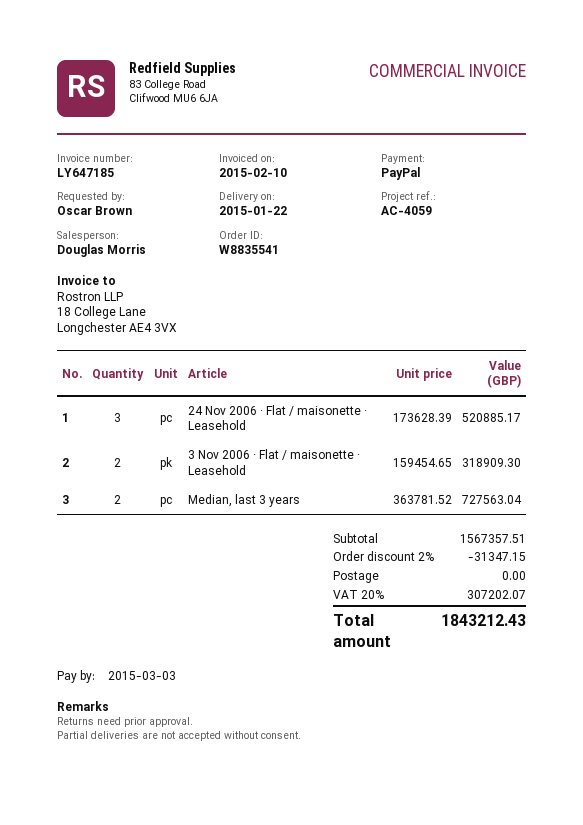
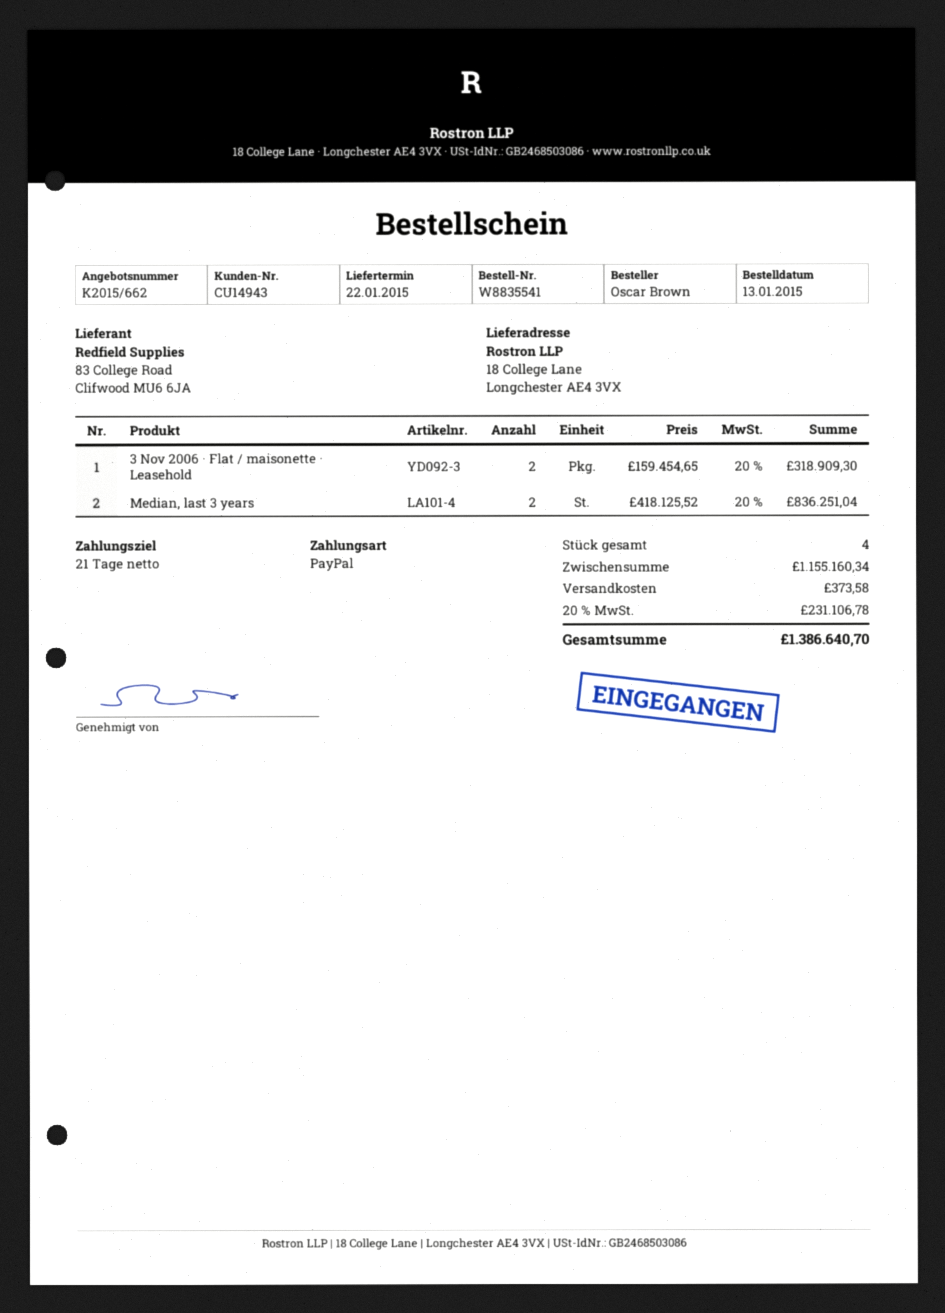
24 Nov 2006 · Flat / maisonette · Leasehold: 3 x 173628.39 = 520885.17 -> none
Median, last 3 years: 2 x 363781.52 = 727563.04 -> 2 x 418125.52 = 836251.04
subtotal: 1567357.51 -> 1155160.34
discount: 2% = 31347.15 -> none
shipping: 0.00 -> 373.58
tax: 20% = 307202.07 -> 20% = 231106.78
total: 1843212.43 -> 1386640.70

